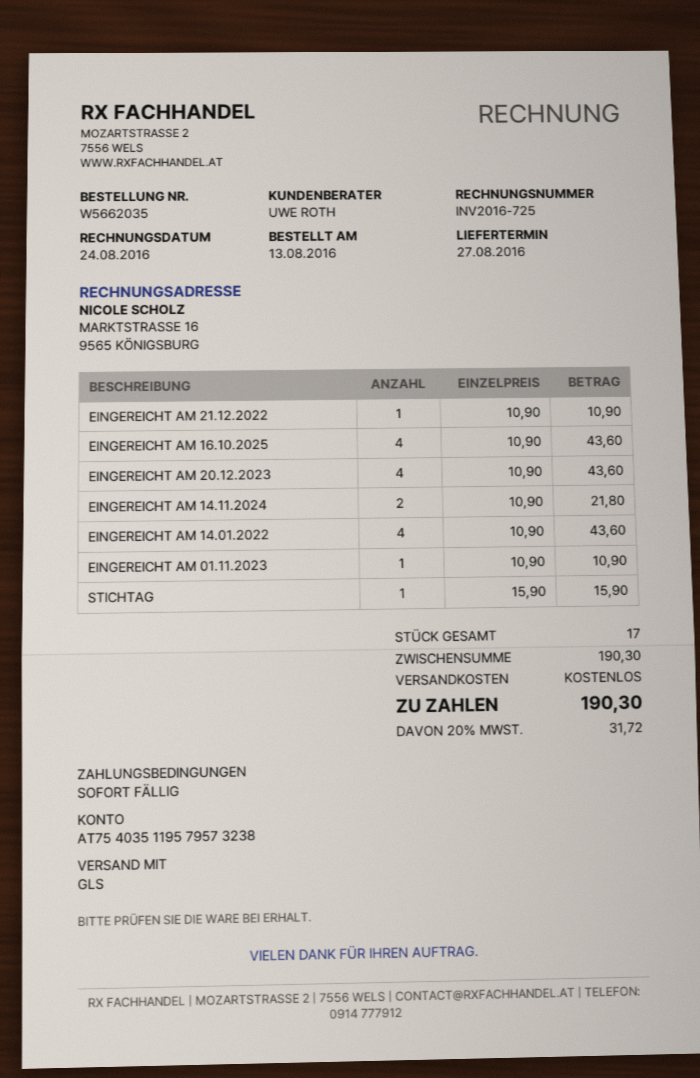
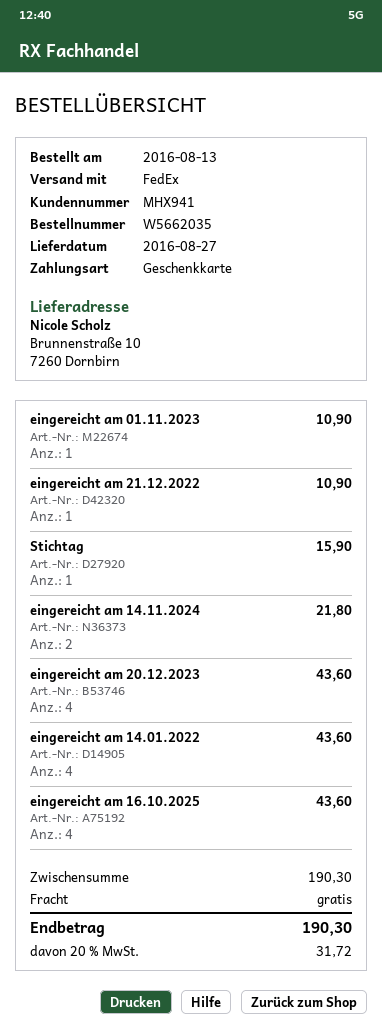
shipping method: GLS -> FedEx

